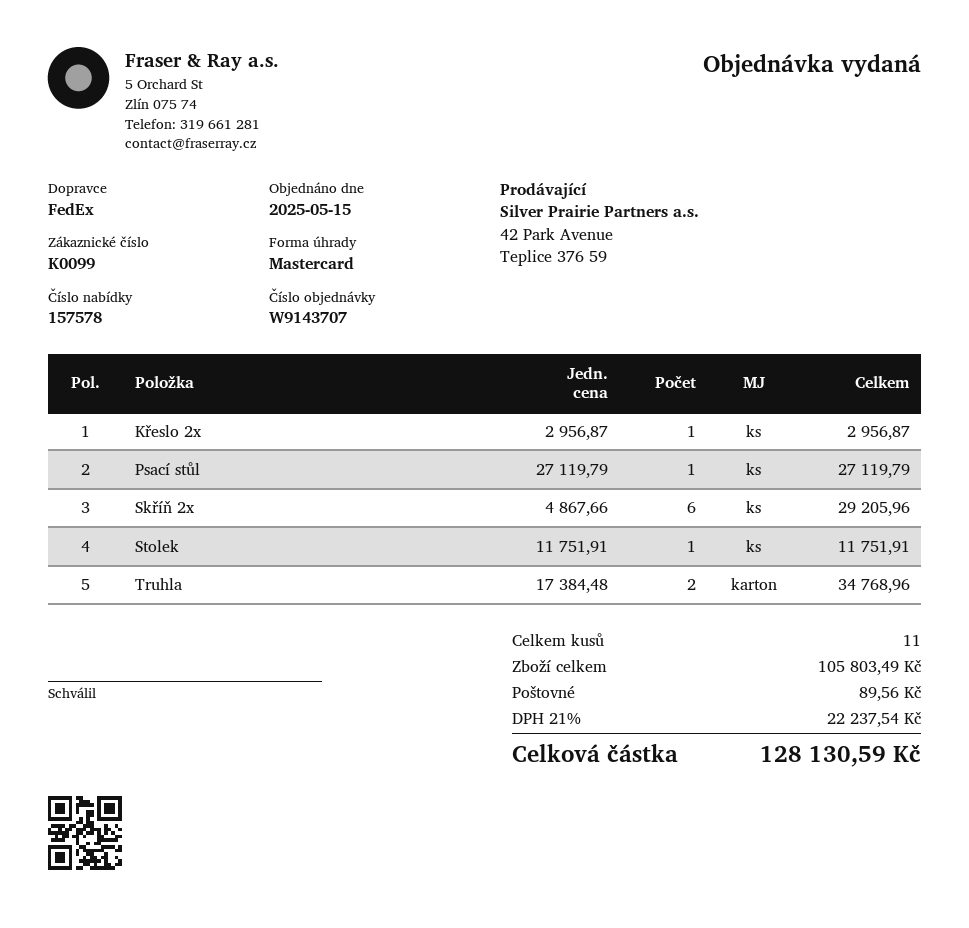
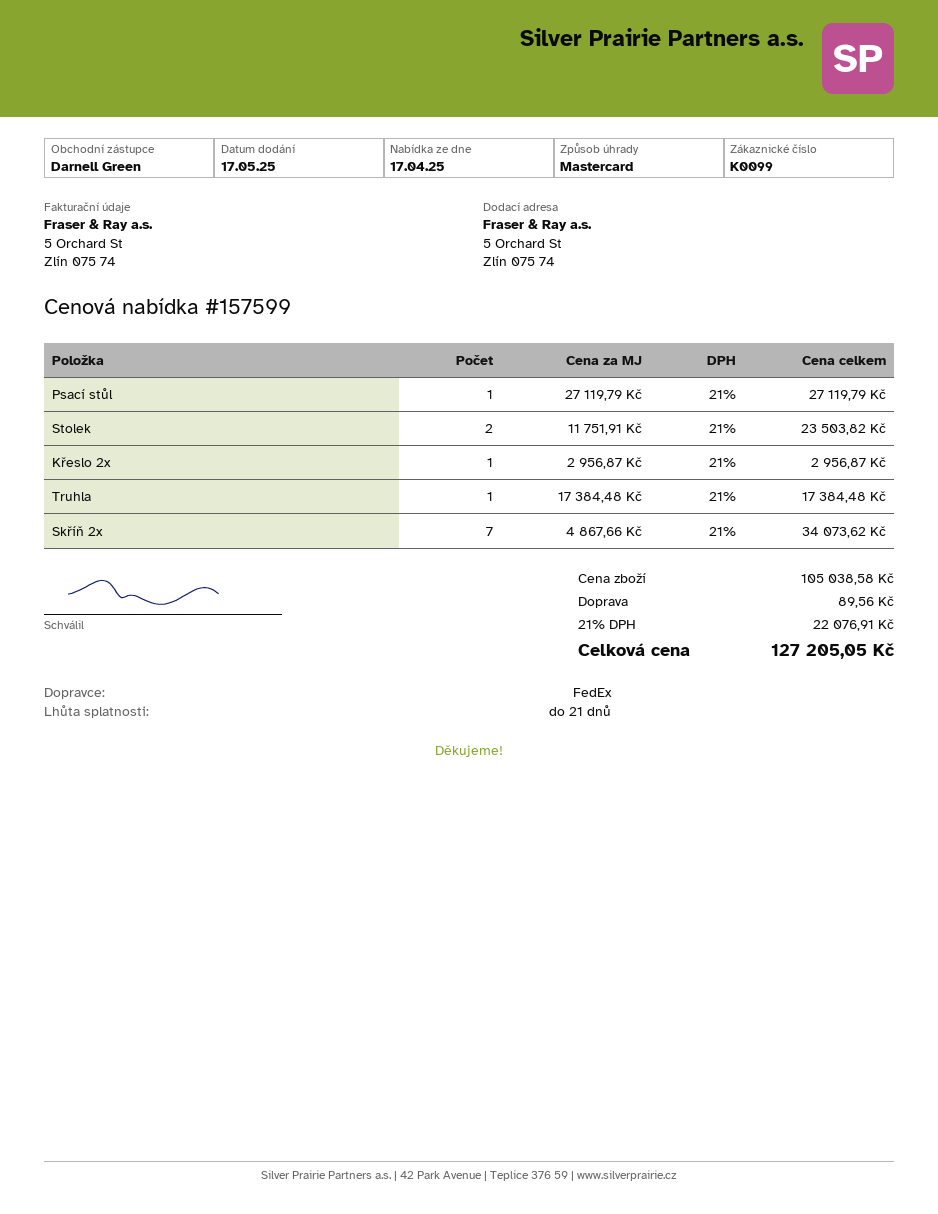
quote number: 157578 -> 157599
Skříň 2x: 6 x 4867.66 = 29205.96 -> 7 x 4867.66 = 34073.62
Stolek: 1 x 11751.91 = 11751.91 -> 2 x 11751.91 = 23503.82
Truhla: 2 x 17384.48 = 34768.96 -> 1 x 17384.48 = 17384.48
subtotal: 105803.49 -> 105038.58
tax: 21% = 22237.54 -> 21% = 22076.91
total: 128130.59 -> 127205.05

